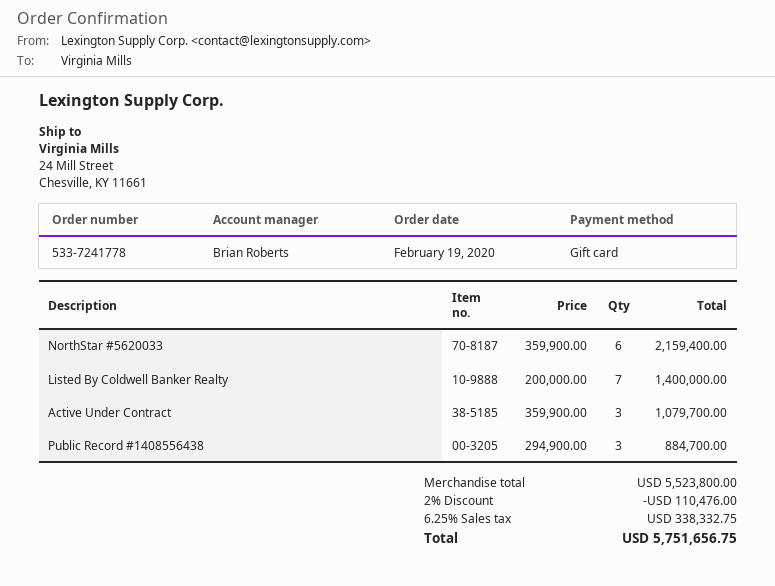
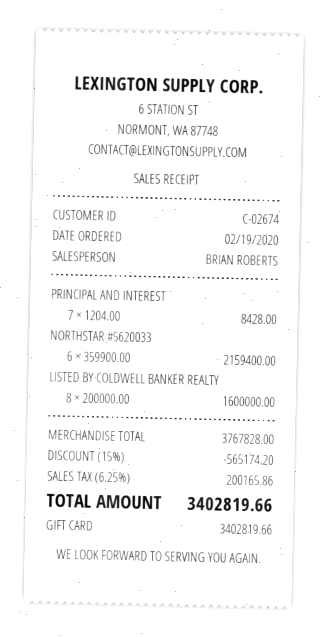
Listed By Coldwell Banker Realty: 7 x 200000.00 = 1400000.00 -> 8 x 200000.00 = 1600000.00
Active Under Contract: 3 x 359900.00 = 1079700.00 -> none
Public Record #1408556438: 3 x 294900.00 = 884700.00 -> none
PRINCIPAL AND INTEREST: none -> 7 x 1204.00 = 8428.00
subtotal: 5523800.00 -> 3767828.00
discount: 2% = 110476.00 -> 15% = 565174.20
tax: 6.25% = 338332.75 -> 6.25% = 200165.86
total: 5751656.75 -> 3402819.66

